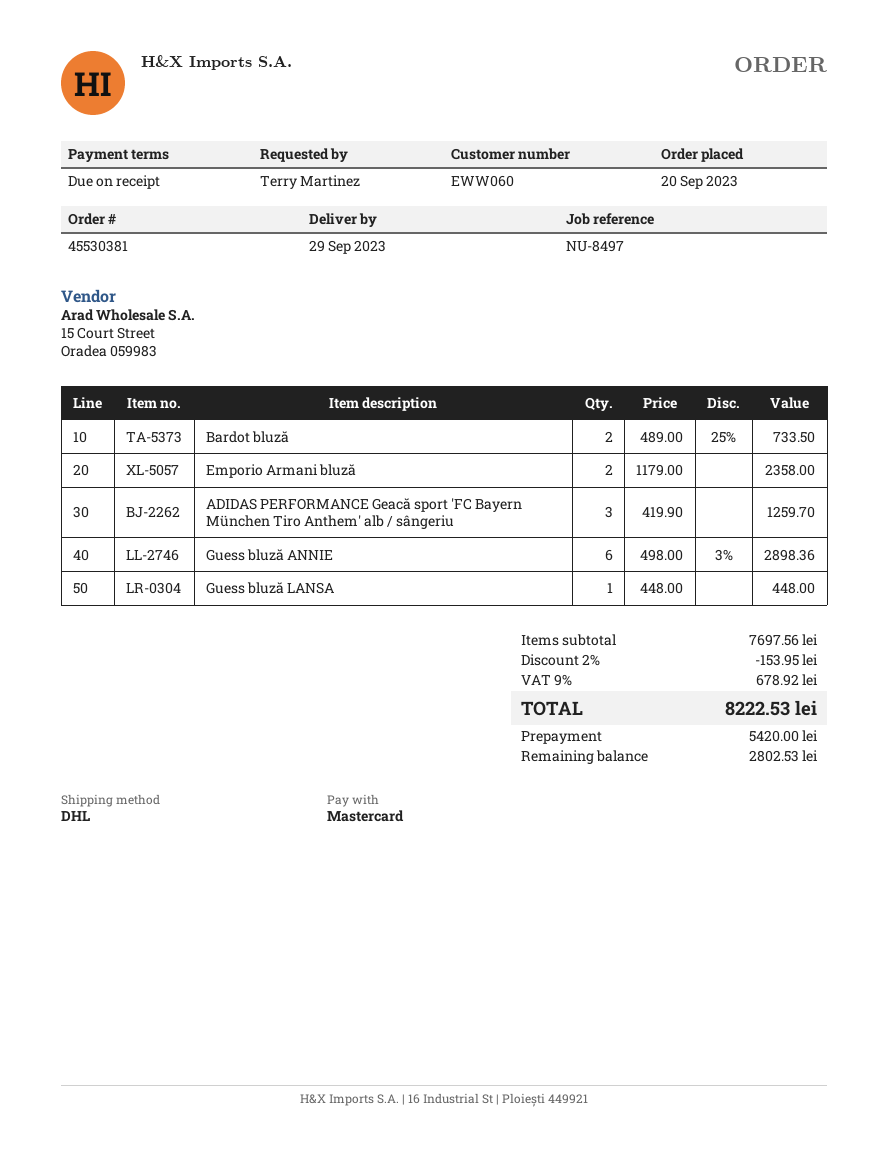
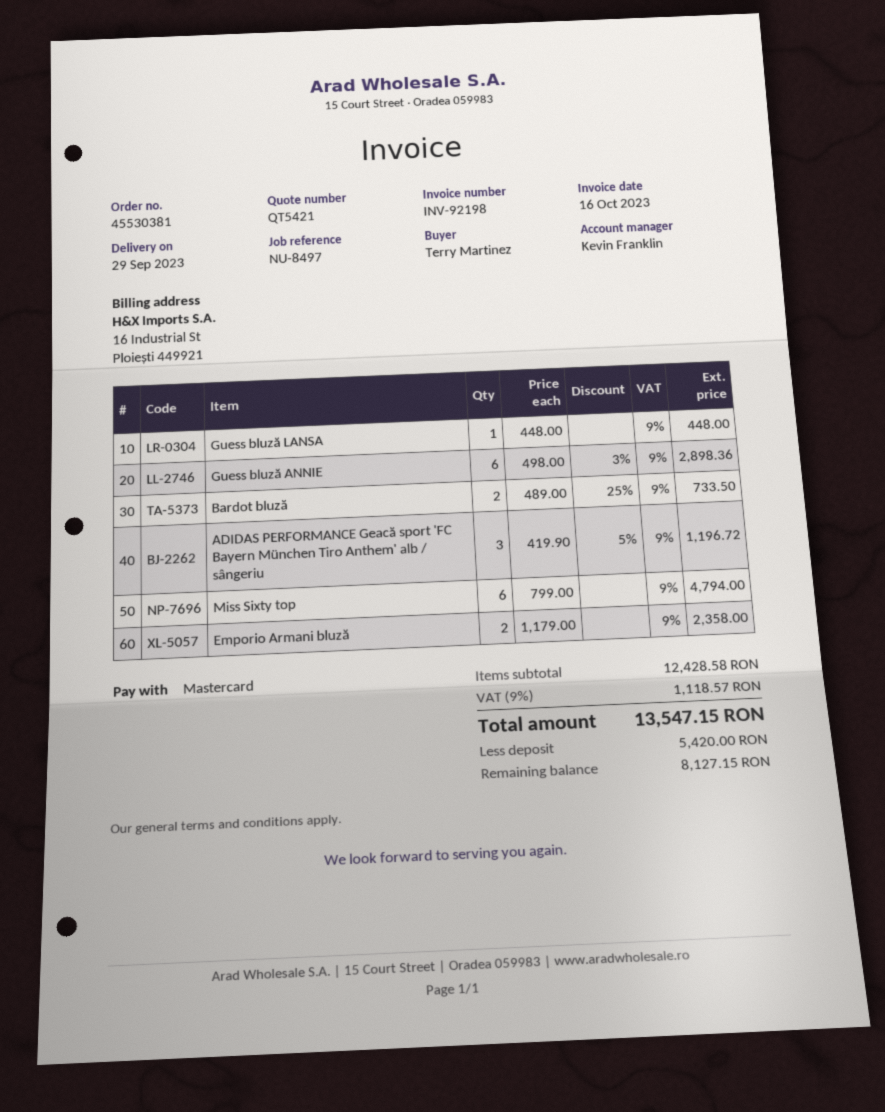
ADIDAS PERFORMANCE Geacă sport 'FC Bayern München Tiro Anthem' alb / sângeriu: 3 x 419.90 = 1259.70 -> 3 x 419.90 - 5% = 1196.72
Miss Sixty top: none -> 6 x 799.00 = 4794.00
subtotal: 7697.56 -> 12428.58
discount: 2% = 153.95 -> none
tax: 9% = 678.92 -> 9% = 1118.57
total: 8222.53 -> 13547.15
balance: 2802.53 -> 8127.15

